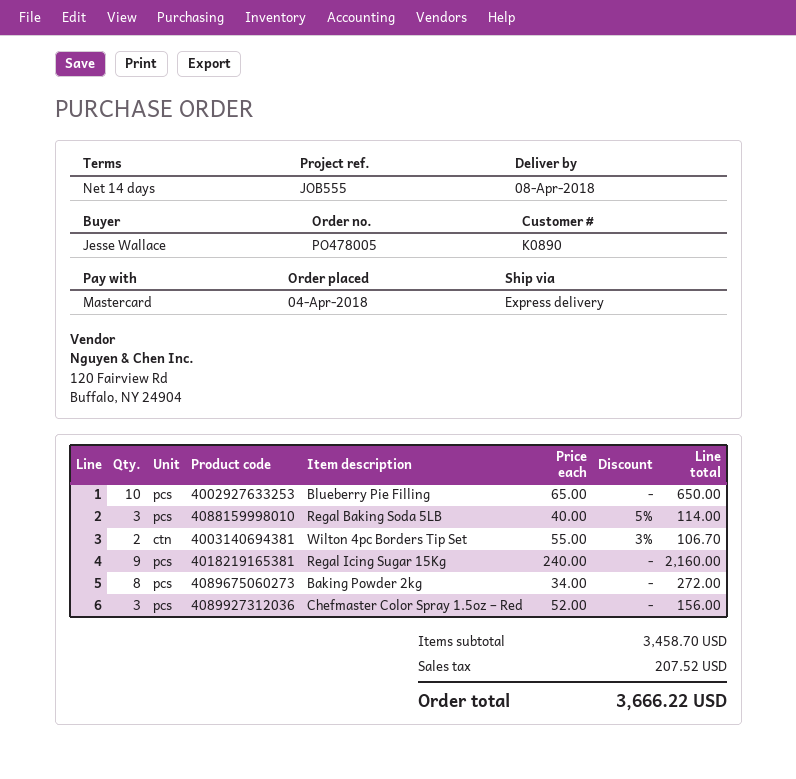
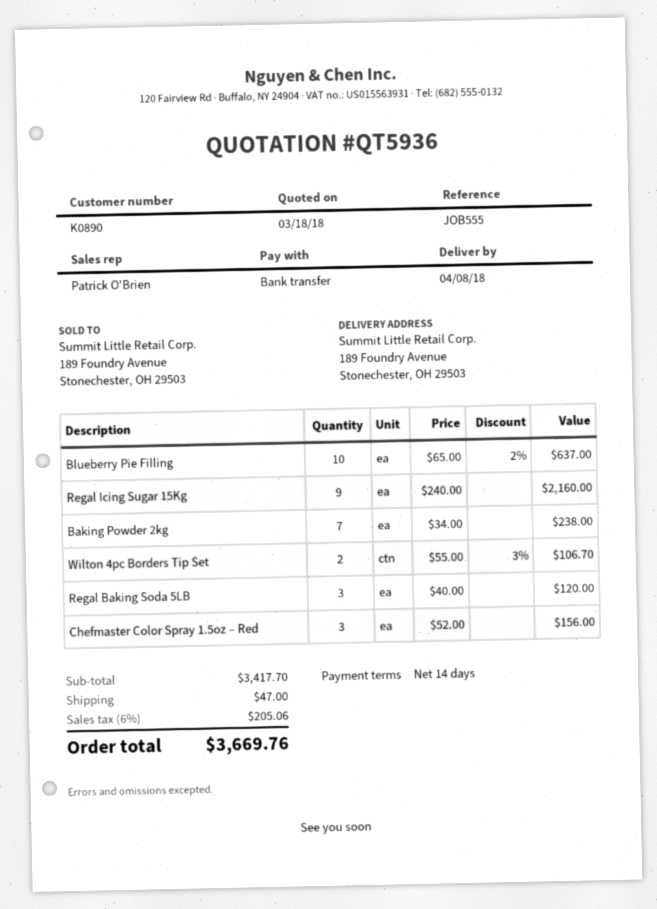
payment method: Mastercard -> bank transfer
Blueberry Pie Filling: 10 x 65.00 = 650.00 -> 10 x 65.00 - 2% = 637.00
Regal Baking Soda 5LB: 3 x 40.00 - 5% = 114.00 -> 3 x 40.00 = 120.00
Baking Powder 2kg: 8 x 34.00 = 272.00 -> 7 x 34.00 = 238.00
subtotal: 3458.70 -> 3417.70
shipping: none -> 47.00
tax: 207.52 -> 205.06
total: 3666.22 -> 3669.76

